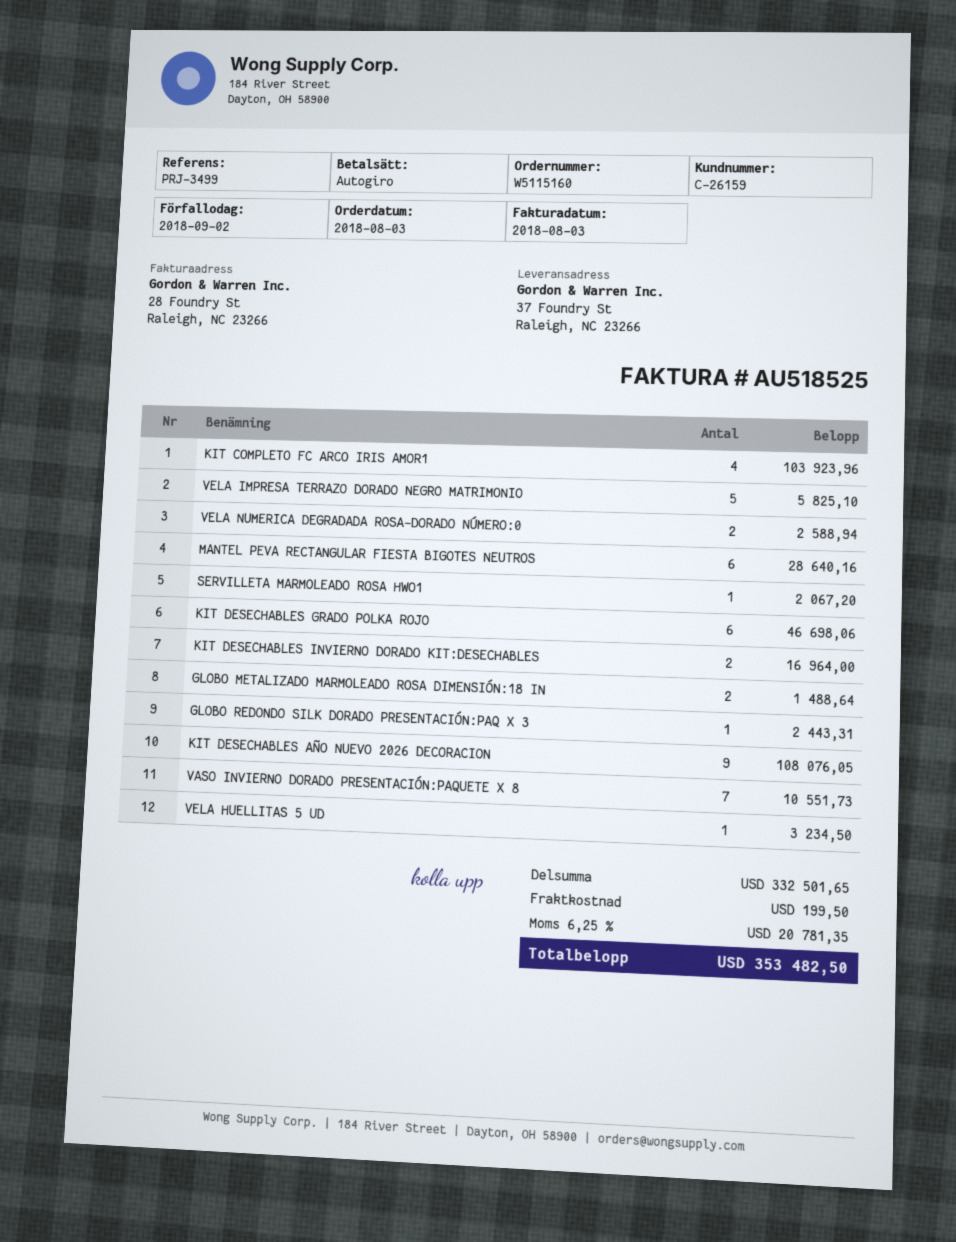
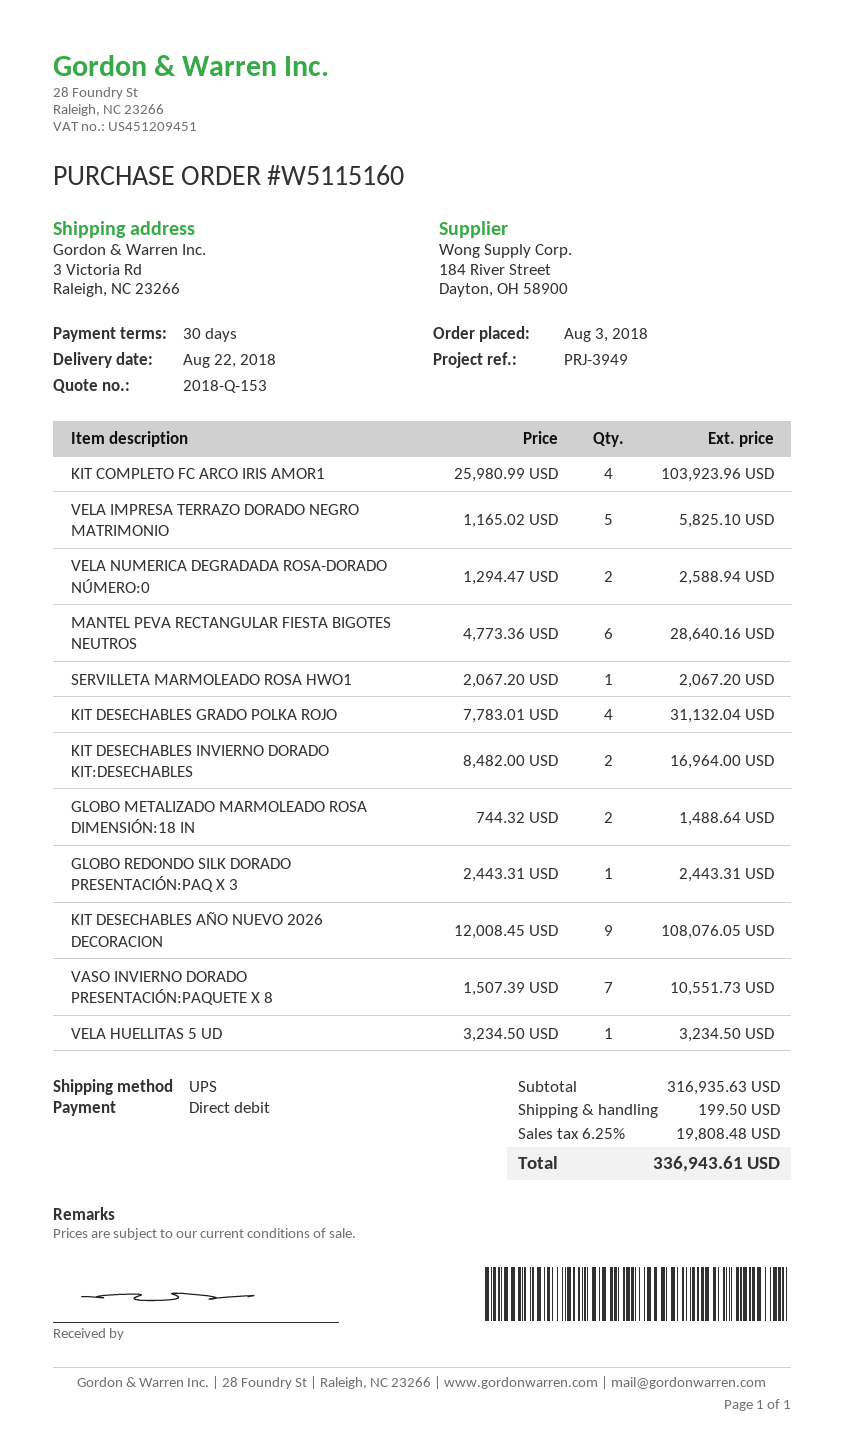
reference: PRJ-3499 -> PRJ-3949
ship to: 37 Foundry St, Raleigh, NC 23266 -> 3 Victoria Rd, Raleigh, NC 23266
KIT DESECHABLES GRADO POLKA ROJO: 6 for 46698.06 -> 4 for 31132.04
subtotal: 332501.65 -> 316935.63
tax: 6.25% = 20781.35 -> 6.25% = 19808.48
total: 353482.50 -> 336943.61

